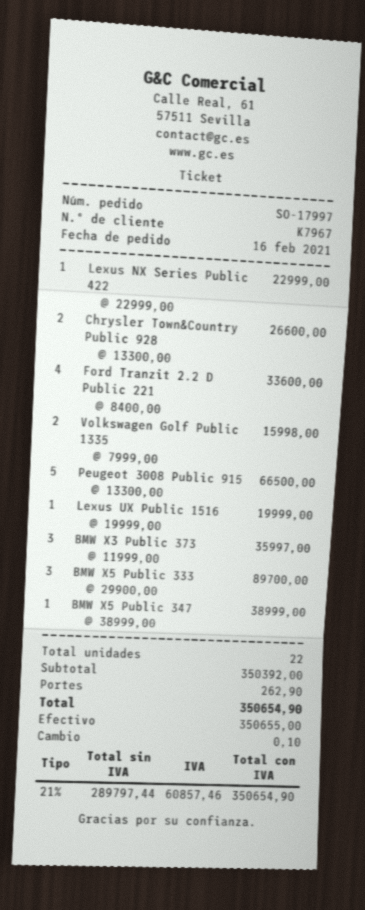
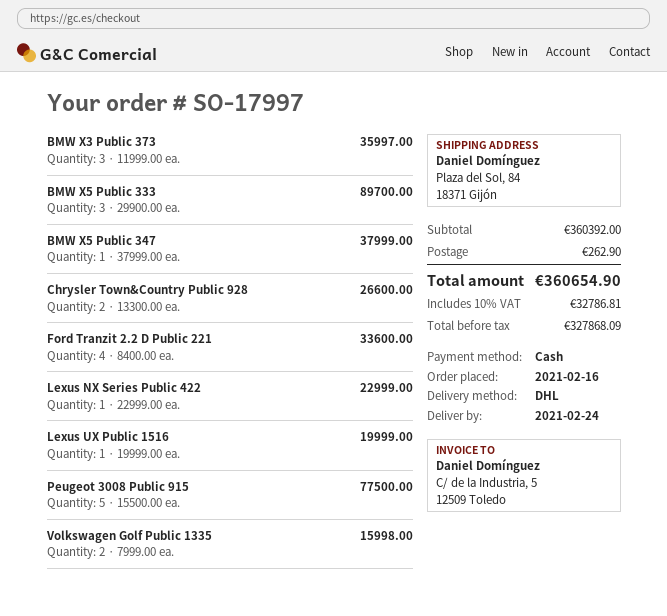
Peugeot 3008 Public 915: 5 x 13300.00 = 66500.00 -> 5 x 15500.00 = 77500.00
BMW X5 Public 347: 1 x 38999.00 = 38999.00 -> 1 x 37999.00 = 37999.00
subtotal: 350392.00 -> 360392.00
net: 289797.44 -> 327868.09
tax: 21% = 60857.46 -> 10% = 32786.81
total: 350654.90 -> 360654.90

